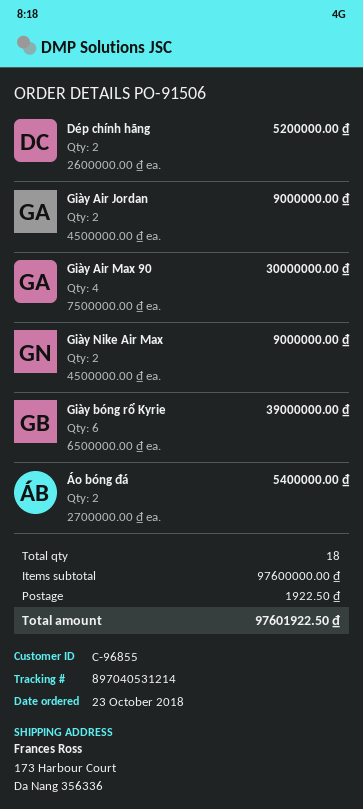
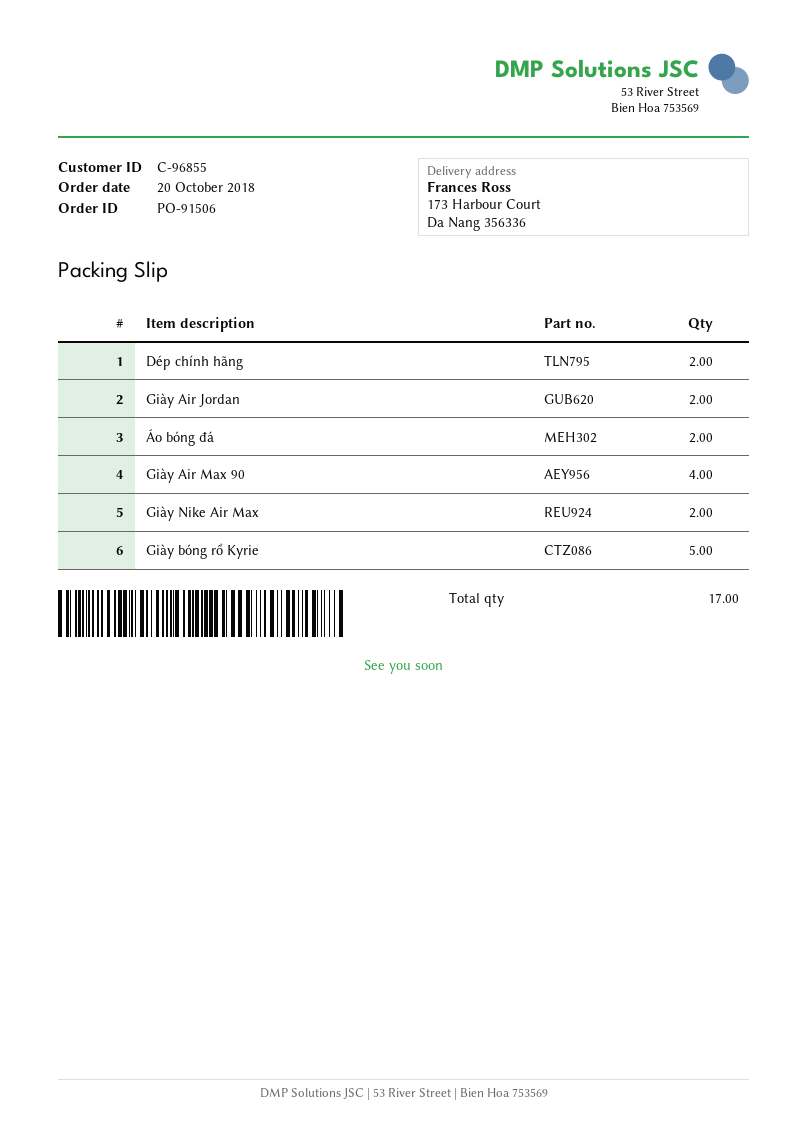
order date: 2018-10-23 -> 2018-10-20
Giày bóng rổ Kyrie: 6 -> 5
total quantity: 18 -> 17

